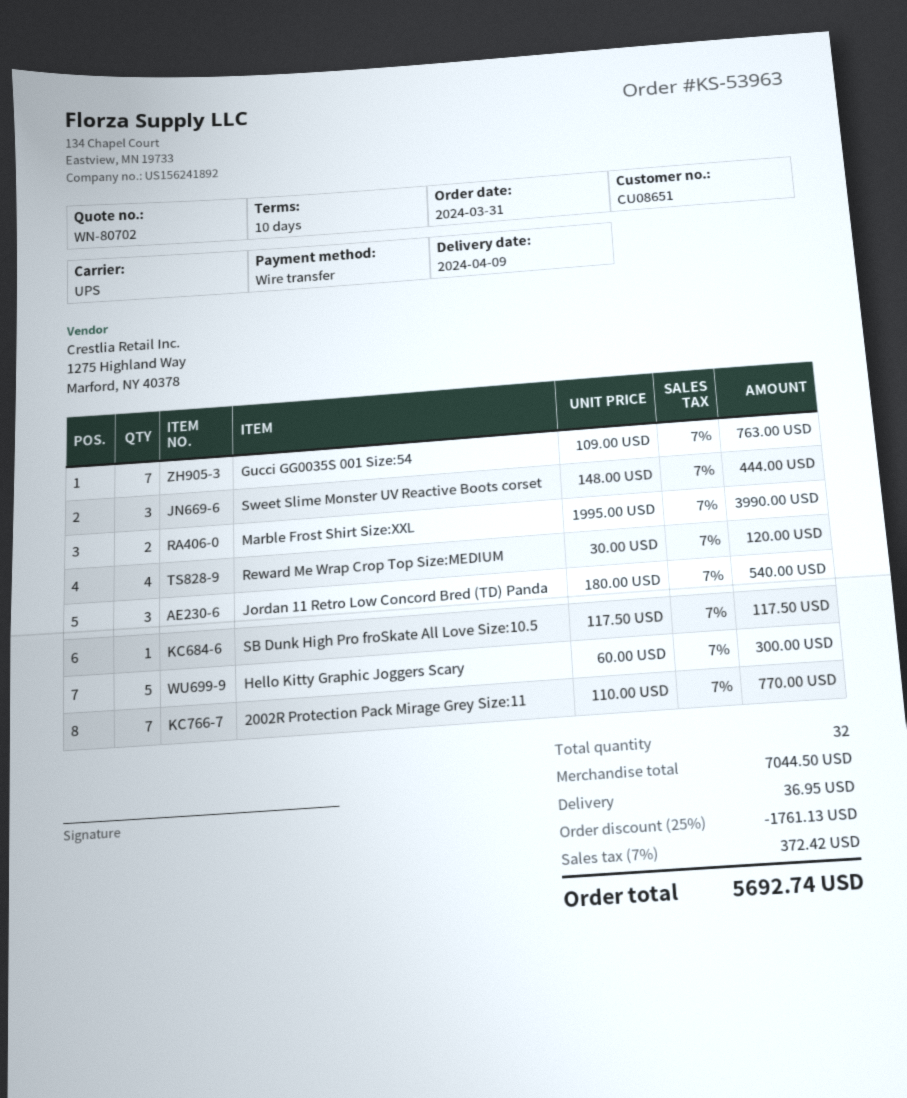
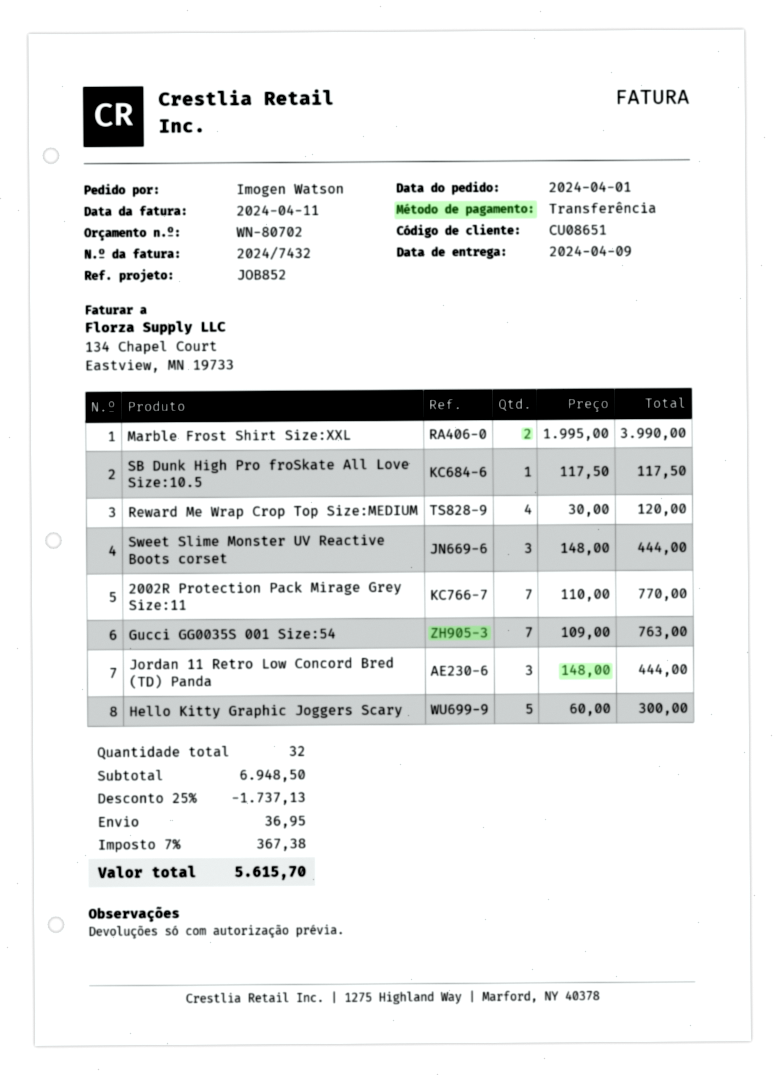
order date: 2024-03-31 -> 2024-04-01
Jordan 11 Retro Low Concord Bred (TD) Panda: 3 x 180.00 = 540.00 -> 3 x 148.00 = 444.00
subtotal: 7044.50 -> 6948.50
discount: 25% = 1761.13 -> 25% = 1737.13
tax: 7% = 372.42 -> 7% = 367.38
total: 5692.74 -> 5615.70

